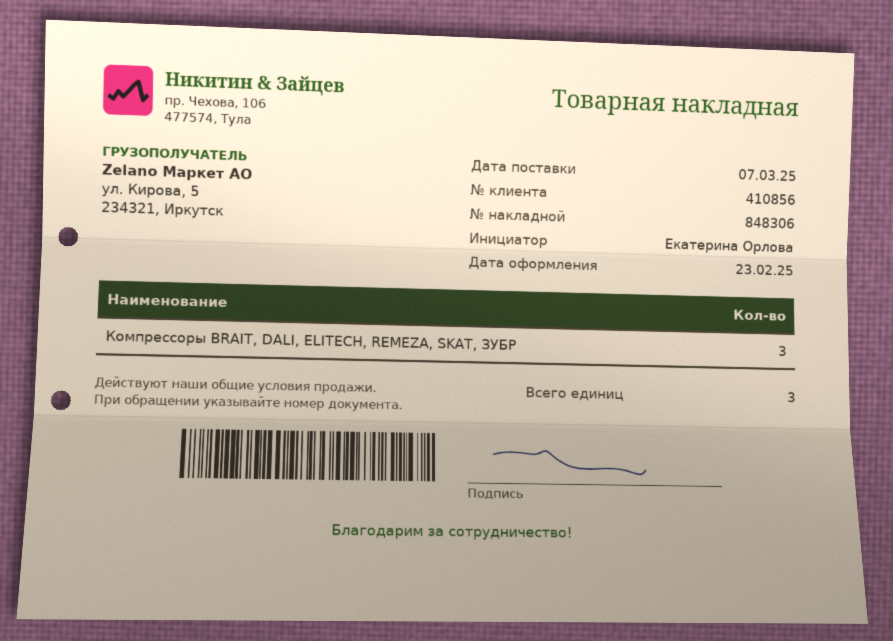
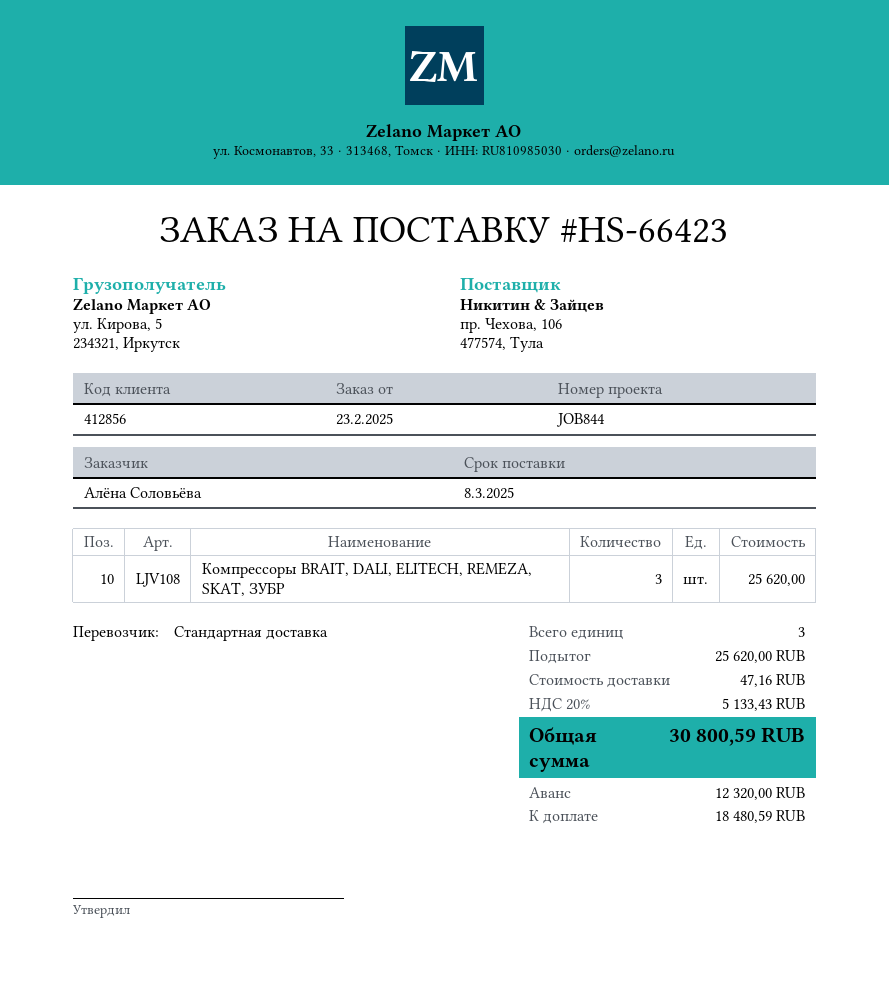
delivery date: 2025-03-07 -> 2025-03-08
customer number: 410856 -> 412856
ordered by: Екатерина Орлова -> Алёна Соловьёва

